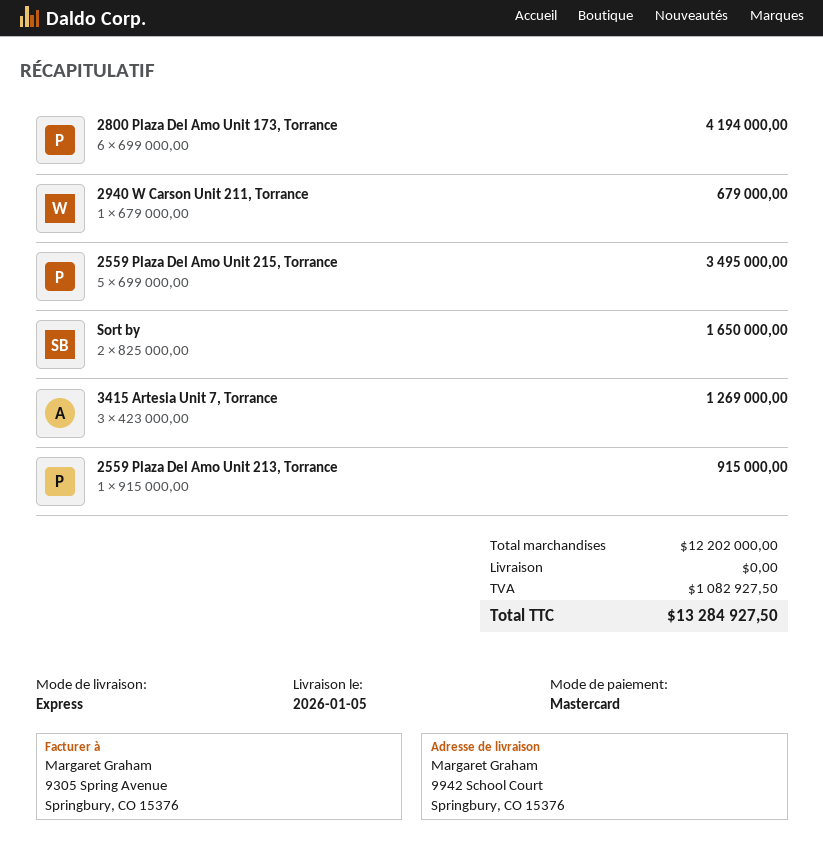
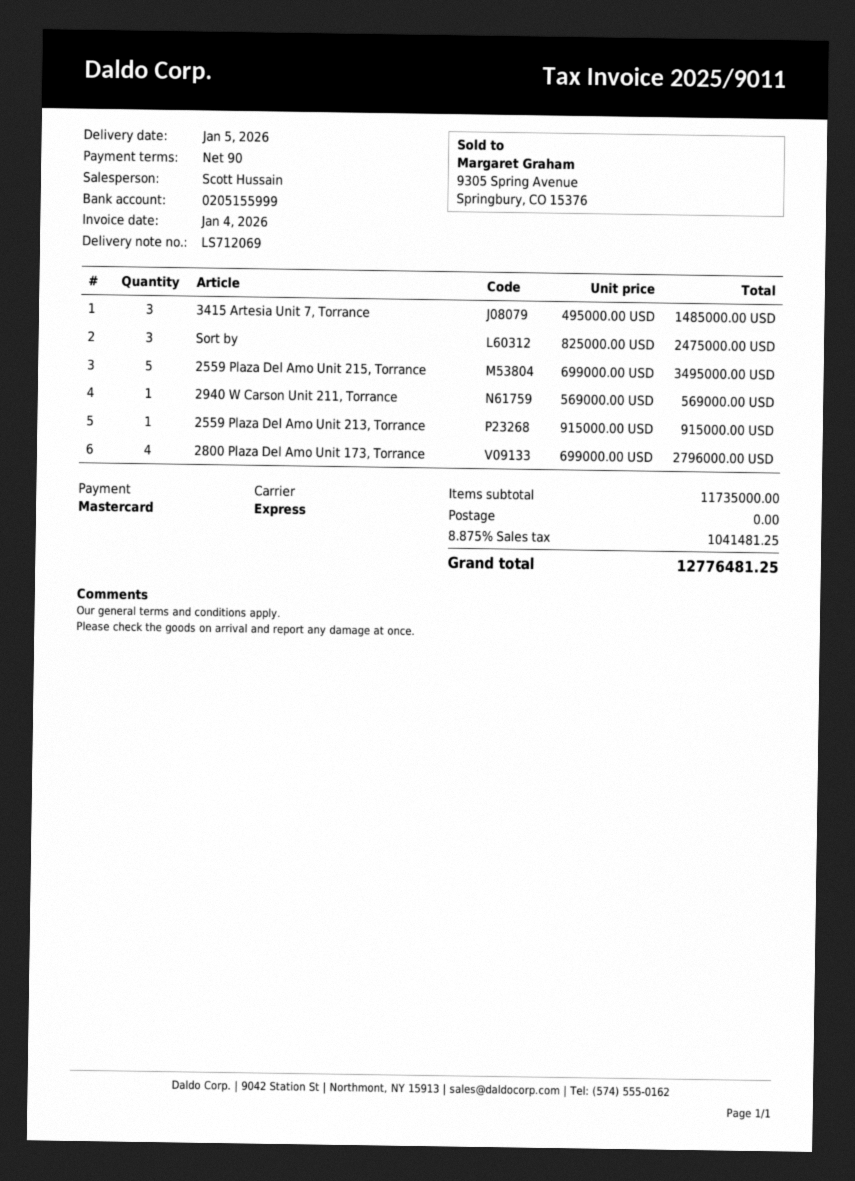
2800 Plaza Del Amo Unit 173, Torrance: 6 x 699000.00 = 4194000.00 -> 4 x 699000.00 = 2796000.00
2940 W Carson Unit 211, Torrance: 1 x 679000.00 = 679000.00 -> 1 x 569000.00 = 569000.00
Sort by: 2 x 825000.00 = 1650000.00 -> 3 x 825000.00 = 2475000.00
3415 Artesia Unit 7, Torrance: 3 x 423000.00 = 1269000.00 -> 3 x 495000.00 = 1485000.00
subtotal: 12202000.00 -> 11735000.00
tax: 1082927.50 -> 1041481.25
total: 13284927.50 -> 12776481.25

